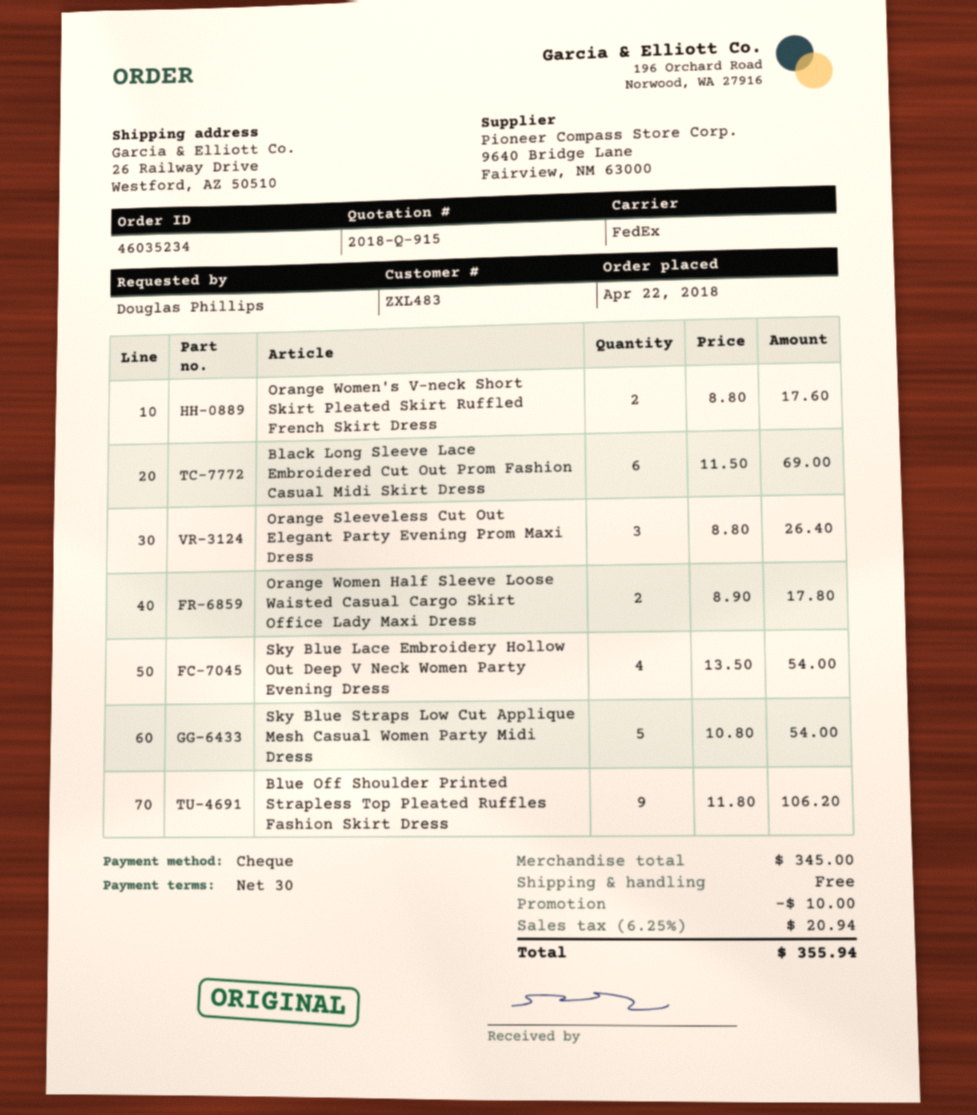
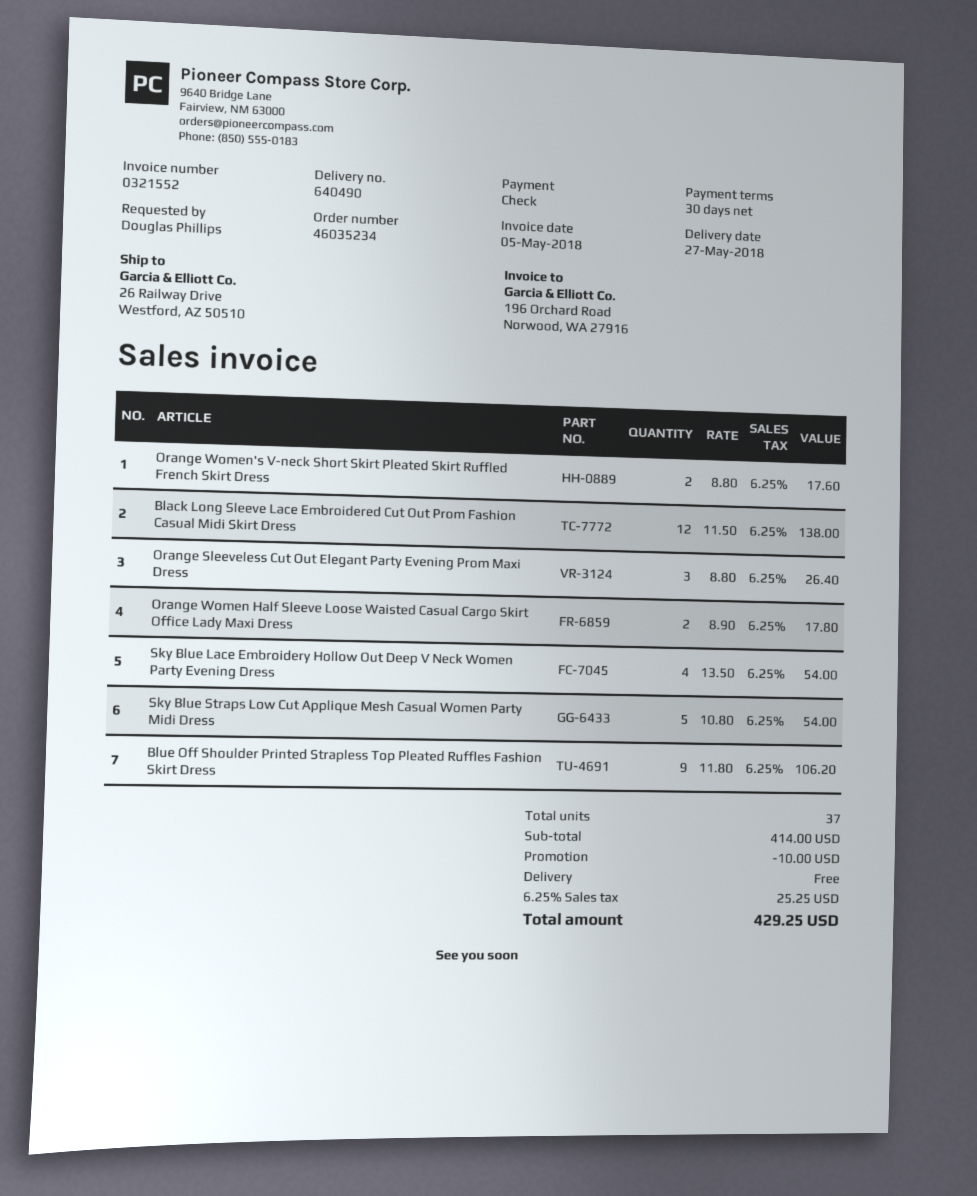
Black Long Sleeve Lace Embroidered Cut Out Prom Fashion Casual Midi Skirt Dress: 6 x 11.50 = 69.00 -> 12 x 11.50 = 138.00
subtotal: 345.00 -> 414.00
tax: 6.25% = 20.94 -> 6.25% = 25.25
total: 355.94 -> 429.25

